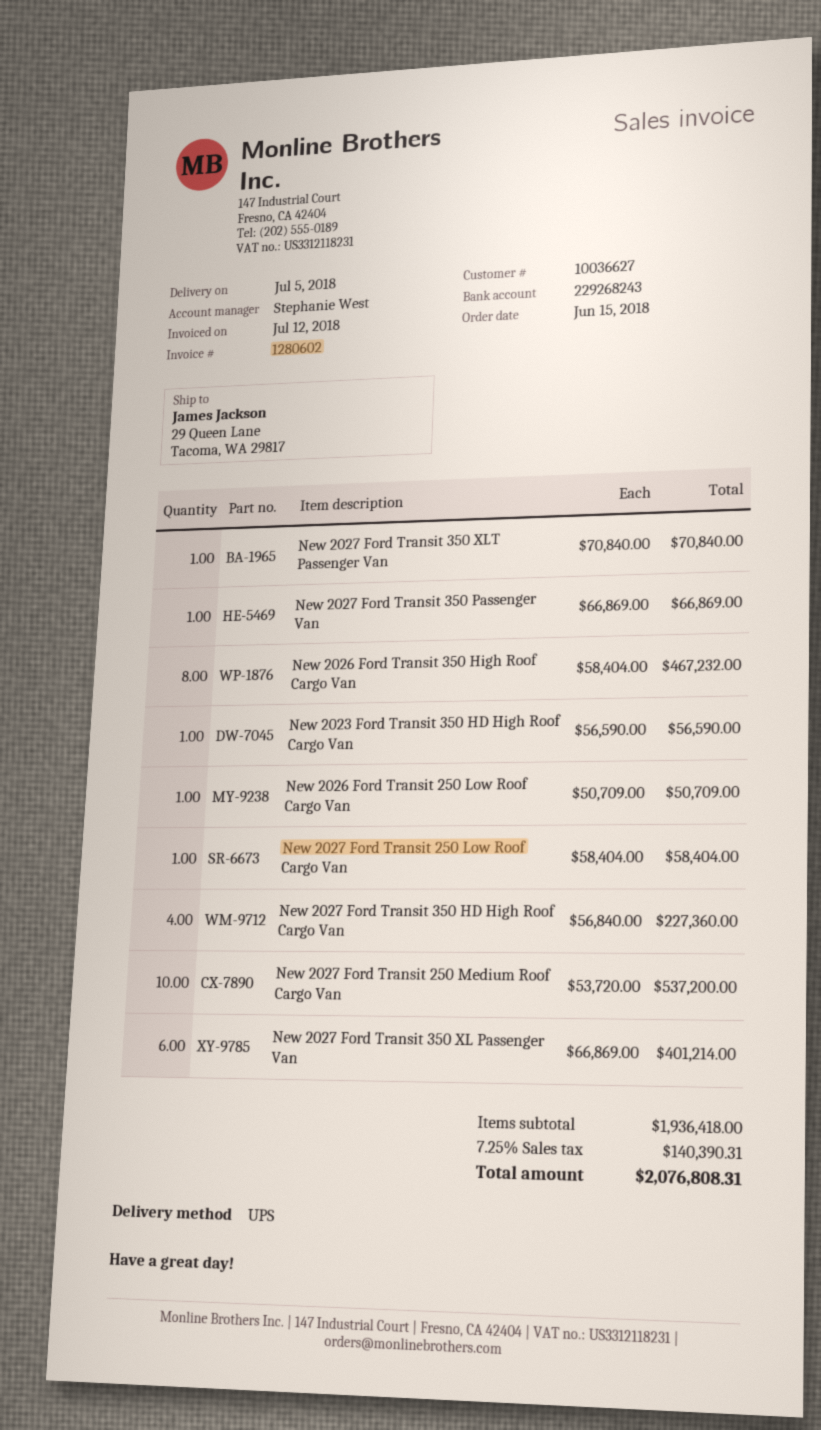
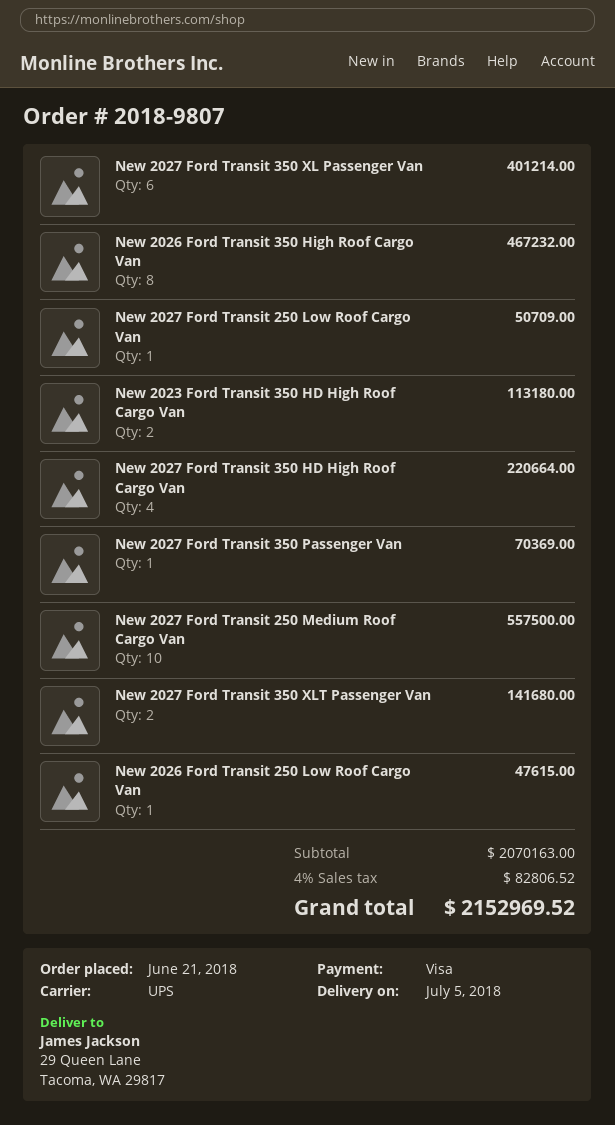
order date: 2018-06-15 -> 2018-06-21
New 2027 Ford Transit 350 XLT Passenger Van: 1 for 70840.00 -> 2 for 141680.00
New 2027 Ford Transit 350 Passenger Van: 1 for 66869.00 -> 1 for 70369.00
New 2023 Ford Transit 350 HD High Roof Cargo Van: 1 for 56590.00 -> 2 for 113180.00
New 2026 Ford Transit 250 Low Roof Cargo Van: 1 for 50709.00 -> 1 for 47615.00
New 2027 Ford Transit 250 Low Roof Cargo Van: 1 for 58404.00 -> 1 for 50709.00
New 2027 Ford Transit 350 HD High Roof Cargo Van: 4 for 227360.00 -> 4 for 220664.00
New 2027 Ford Transit 250 Medium Roof Cargo Van: 10 for 537200.00 -> 10 for 557500.00
subtotal: 1936418.00 -> 2070163.00
tax: 7.25% = 140390.31 -> 4% = 82806.52
total: 2076808.31 -> 2152969.52

